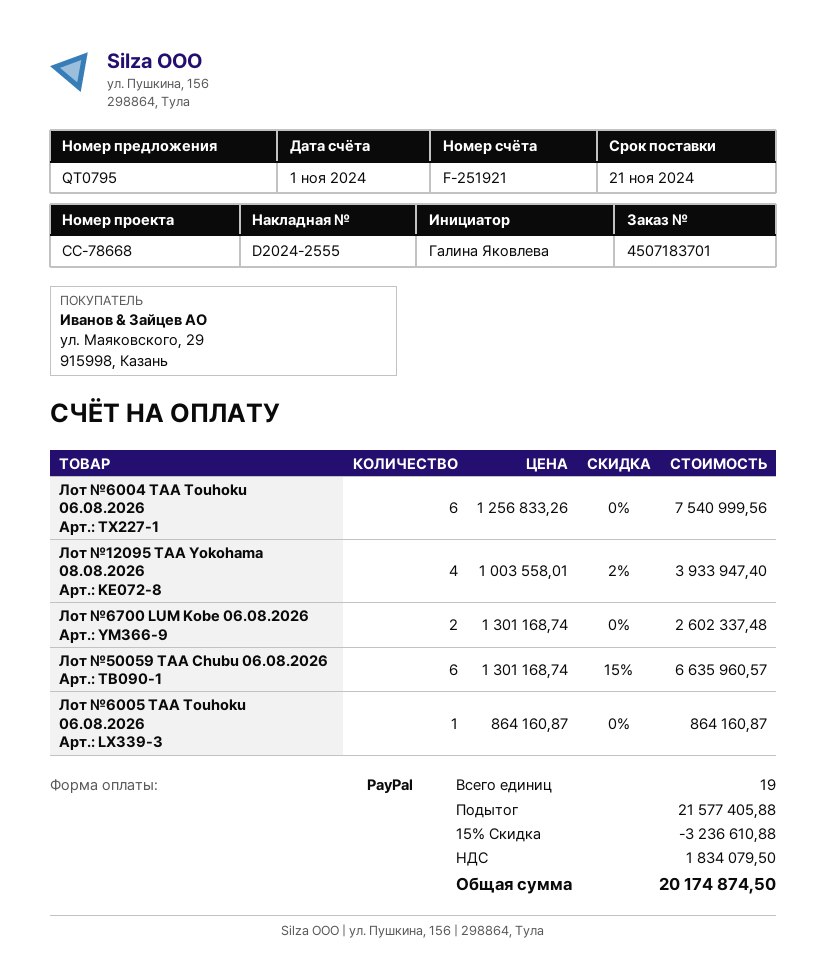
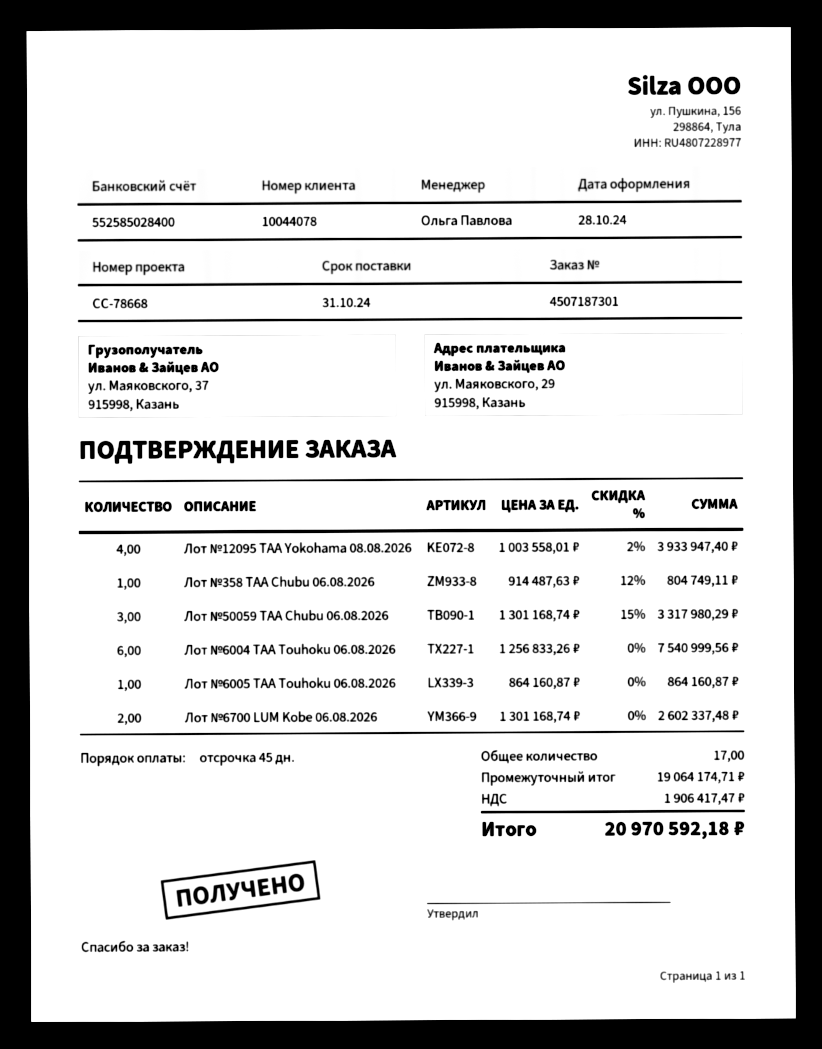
order number: 4507183701 -> 4507187301
delivery date: 2024-11-21 -> 2024-10-31
Лот №50059 TAA Chubu 06.08.2026: 6 x 1301168.74 - 15% = 6635960.57 -> 3 x 1301168.74 - 15% = 3317980.29
Лот №358 TAA Chubu 06.08.2026: none -> 1 x 914487.63 - 12% = 804749.11
total quantity: 19 -> 17
subtotal: 21577405.88 -> 19064174.71
discount: 15% = 3236610.88 -> none
tax: 1834079.50 -> 1906417.47
total: 20174874.50 -> 20970592.18

